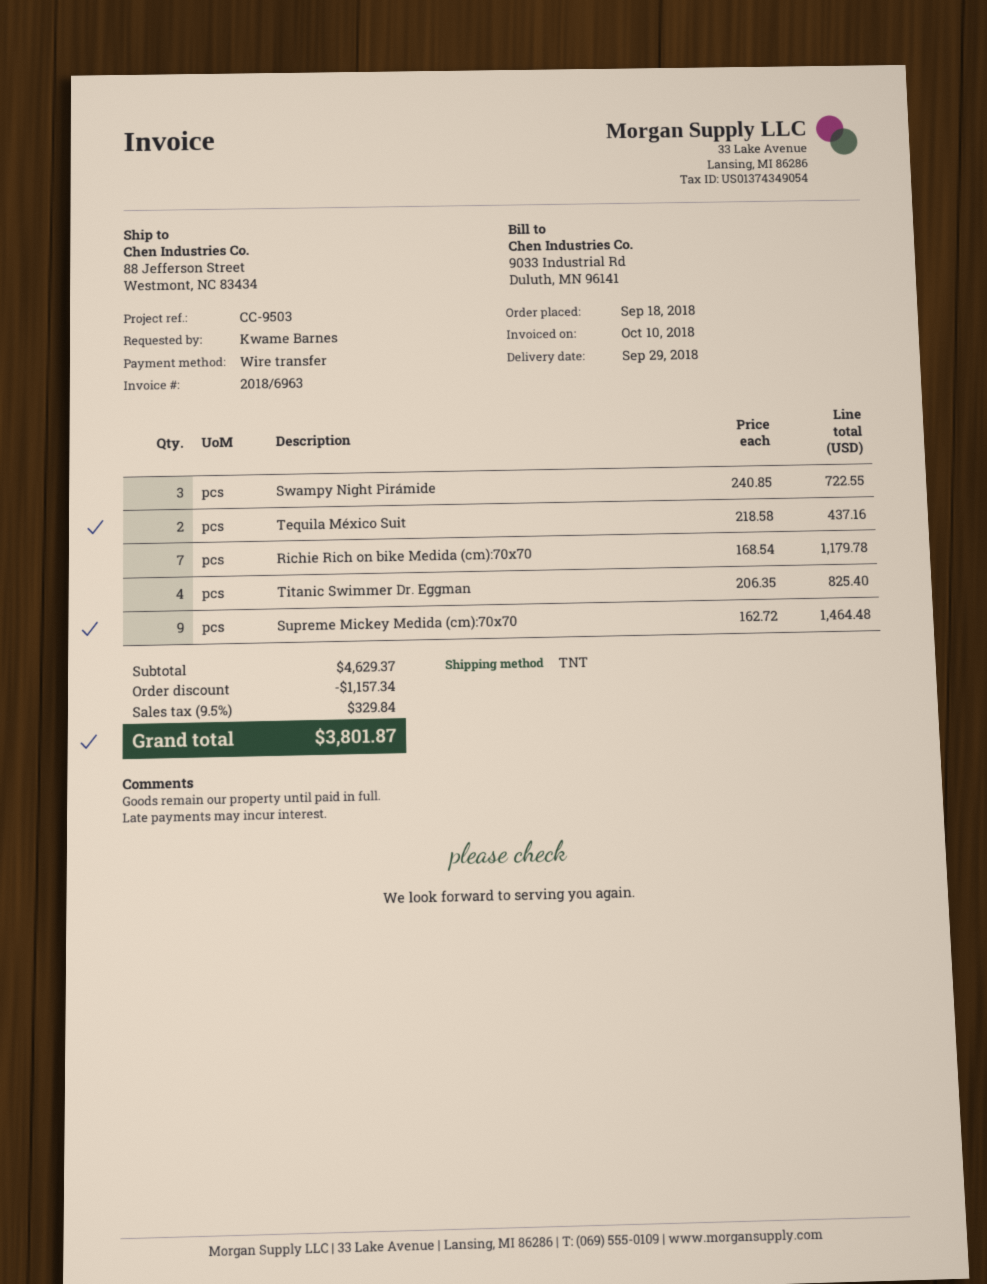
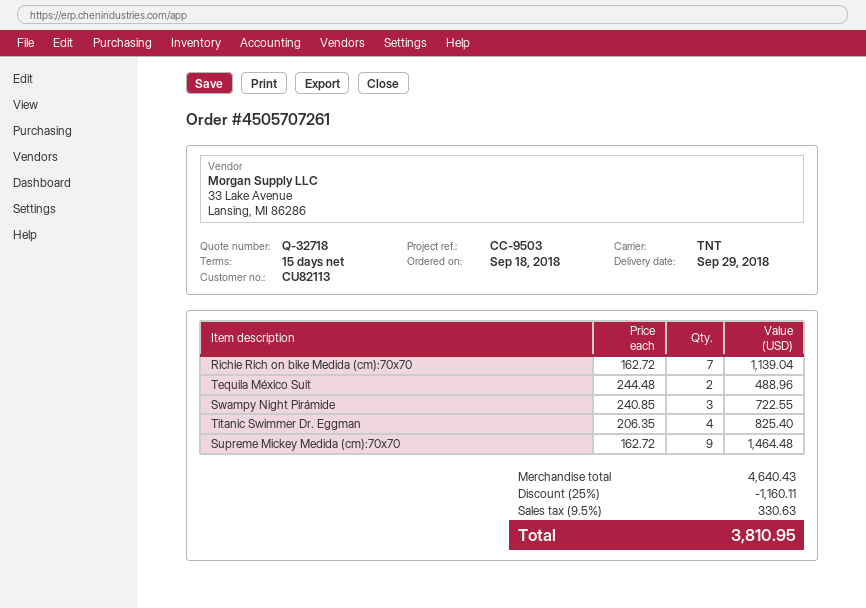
Tequila México Suit: 2 x 218.58 = 437.16 -> 2 x 244.48 = 488.96
Richie Rich on bike Medida (cm):70x70: 7 x 168.54 = 1179.78 -> 7 x 162.72 = 1139.04
subtotal: 4629.37 -> 4640.43
discount: 1157.34 -> 1160.11
tax: 9.5% = 329.84 -> 9.5% = 330.63
total: 3801.87 -> 3810.95

